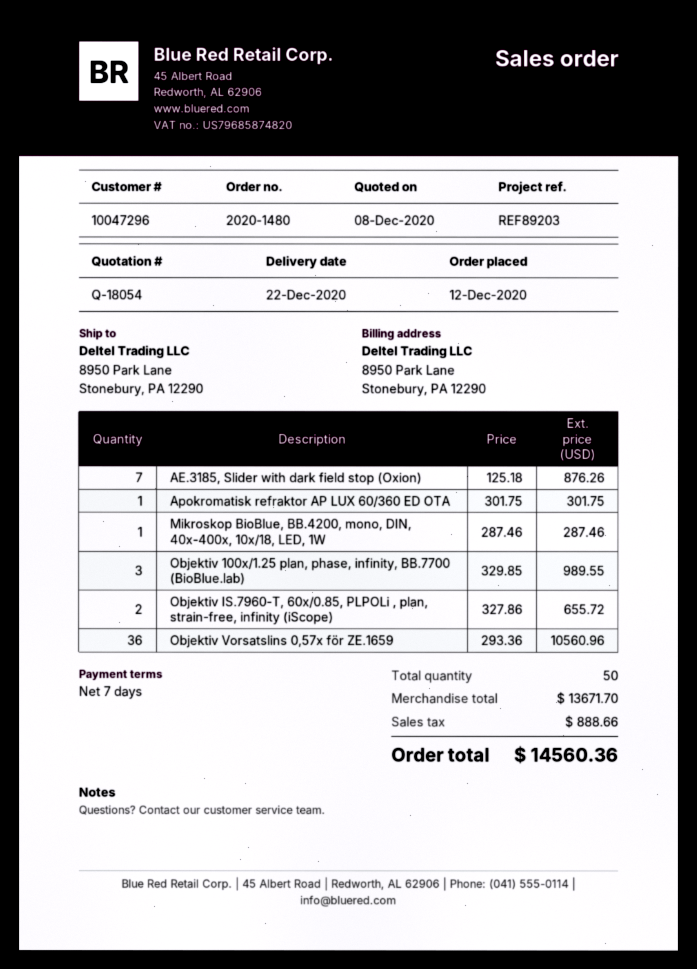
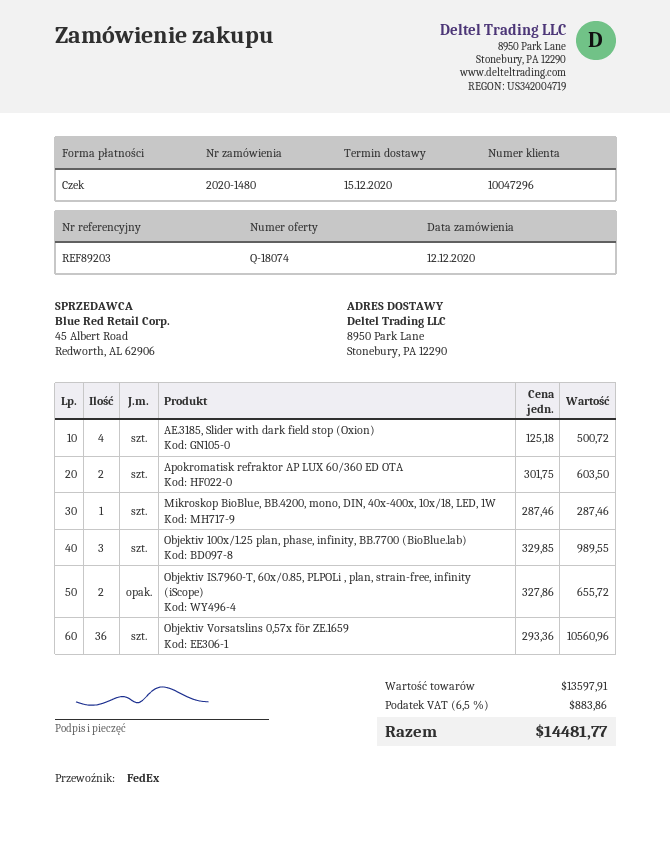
quote number: Q-18054 -> Q-18074
delivery date: 2020-12-22 -> 2020-12-15
AE.3185, Slider with dark field stop (Oxion): 7 x 125.18 = 876.26 -> 4 x 125.18 = 500.72
Apokromatisk refraktor AP LUX 60/360 ED OTA: 1 x 301.75 = 301.75 -> 2 x 301.75 = 603.50
subtotal: 13671.70 -> 13597.91
tax: 888.66 -> 883.86
total: 14560.36 -> 14481.77

